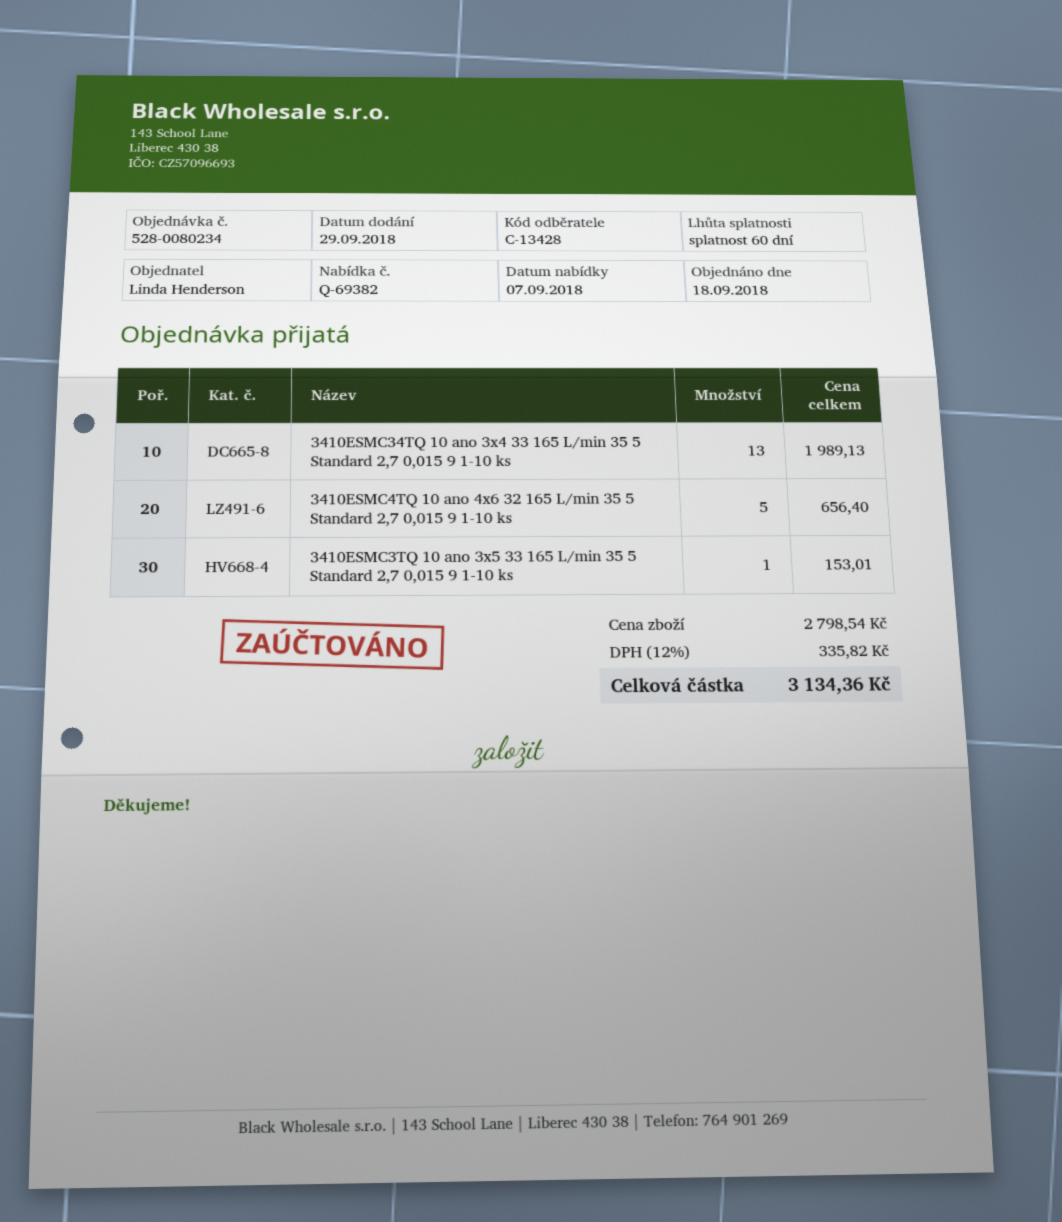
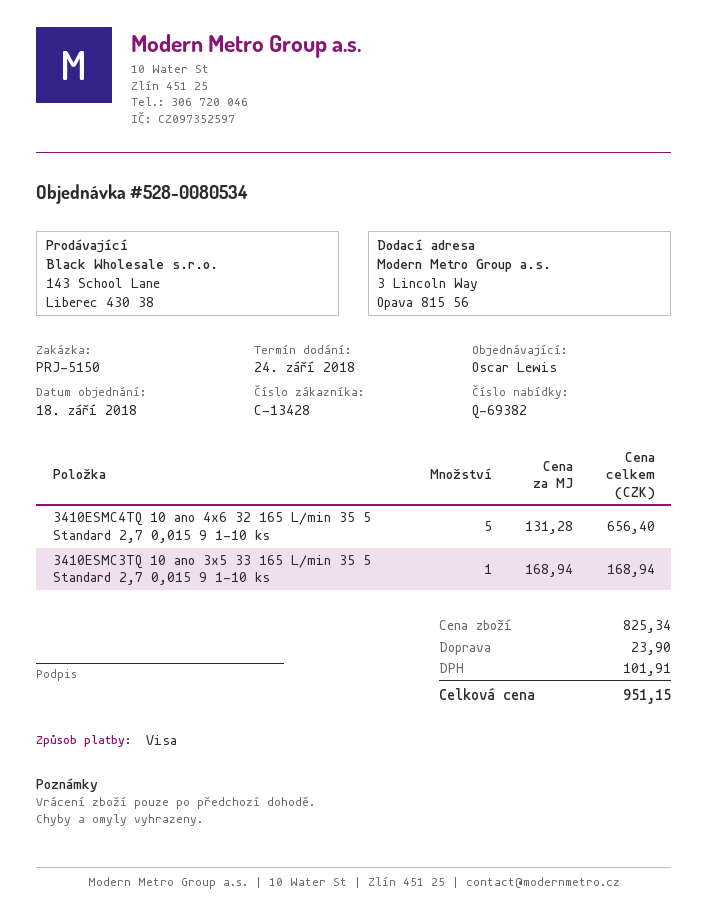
order number: 528-0080234 -> 528-0080534
delivery date: 2018-09-29 -> 2018-09-24
ordered by: Linda Henderson -> Oscar Lewis
3410ESMC34TQ 10 ano 3x4 33 165 L/min 35 5 Standard 2,7 0,015 9 1-10 ks: 13 for 1989.13 -> none
3410ESMC3TQ 10 ano 3x5 33 165 L/min 35 5 Standard 2,7 0,015 9 1-10 ks: 1 for 153.01 -> 1 for 168.94
subtotal: 2798.54 -> 825.34
shipping: none -> 23.90
tax: 335.82 -> 101.91
total: 3134.36 -> 951.15

